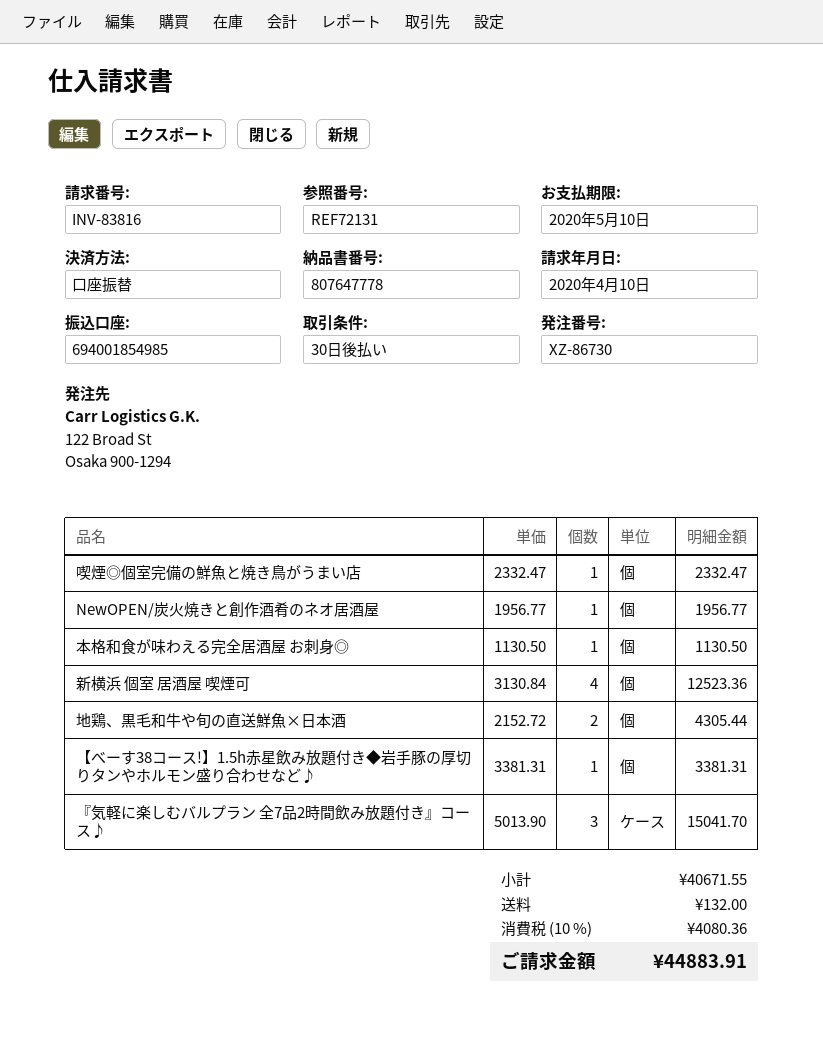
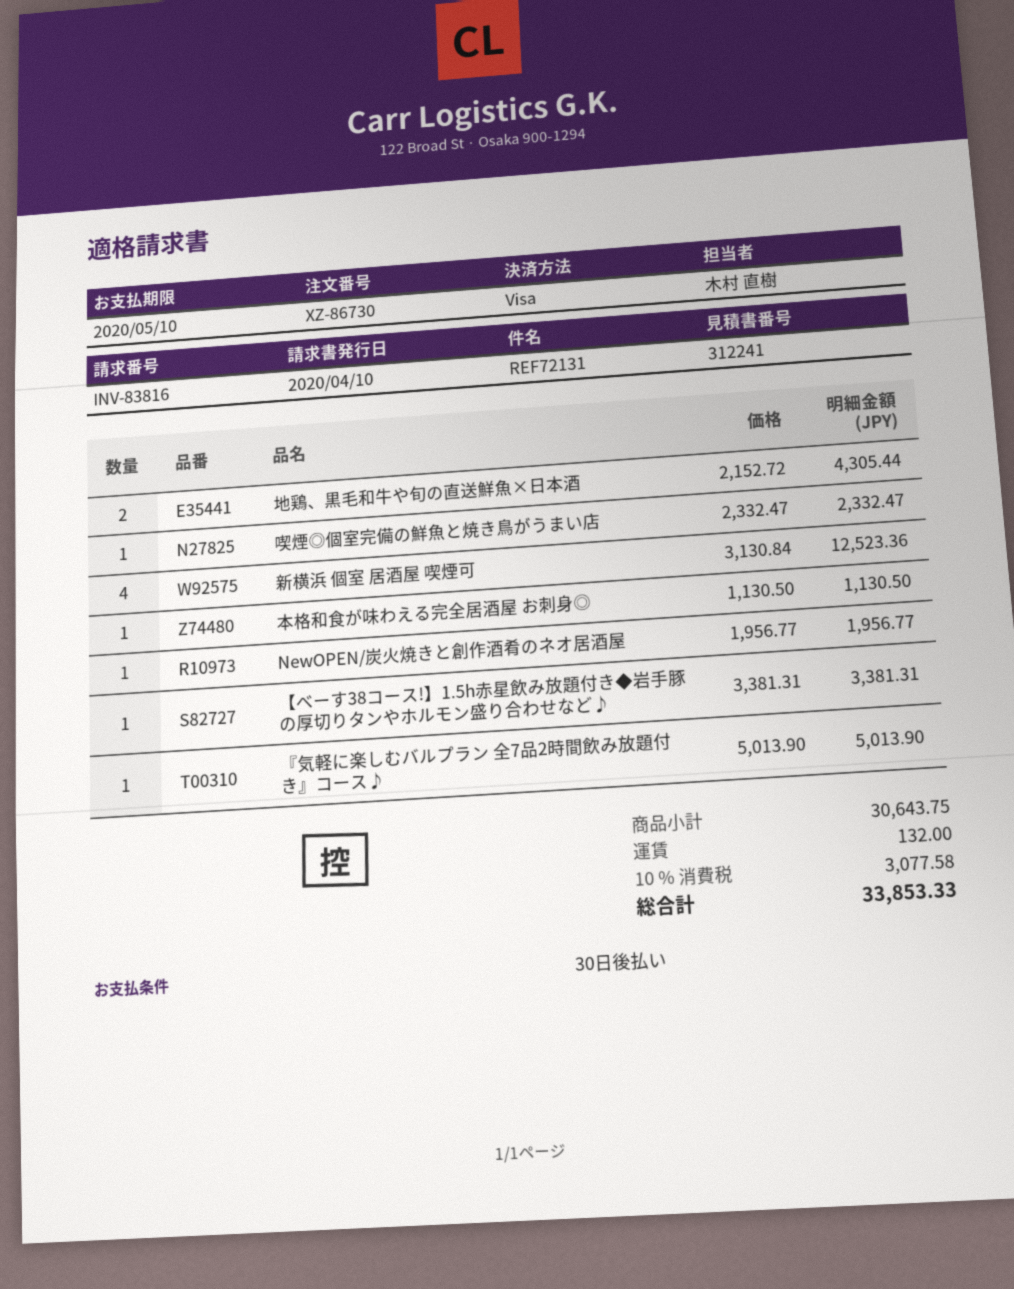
payment method: direct debit -> Visa
『気軽に楽しむバルプラン 全7品2時間飲み放題付き』コース♪: 3 x 5013.90 = 15041.70 -> 1 x 5013.90 = 5013.90
subtotal: 40671.55 -> 30643.75
tax: 10% = 4080.36 -> 10% = 3077.58
total: 44883.91 -> 33853.33

